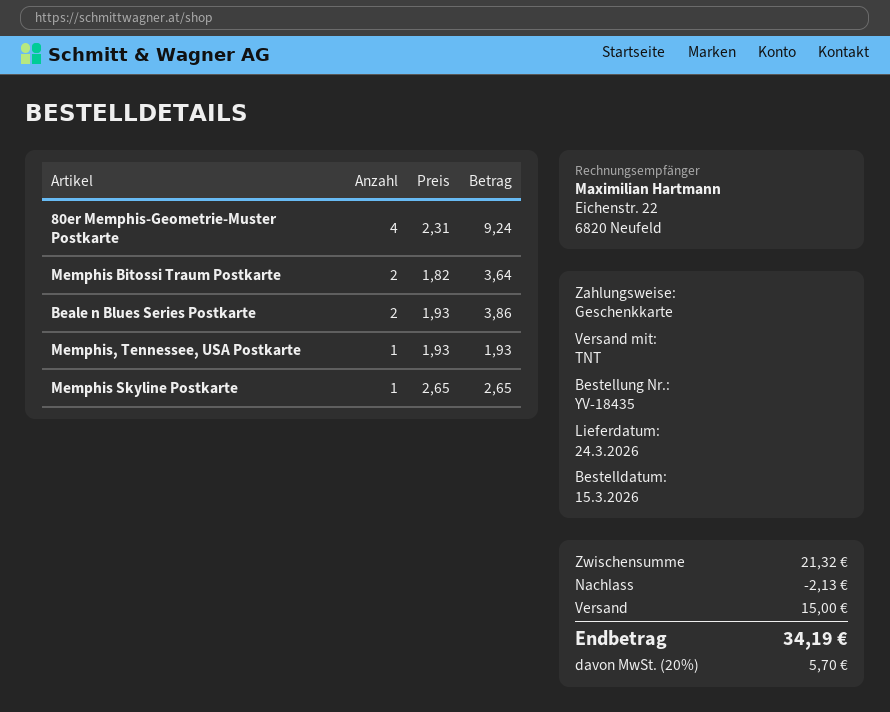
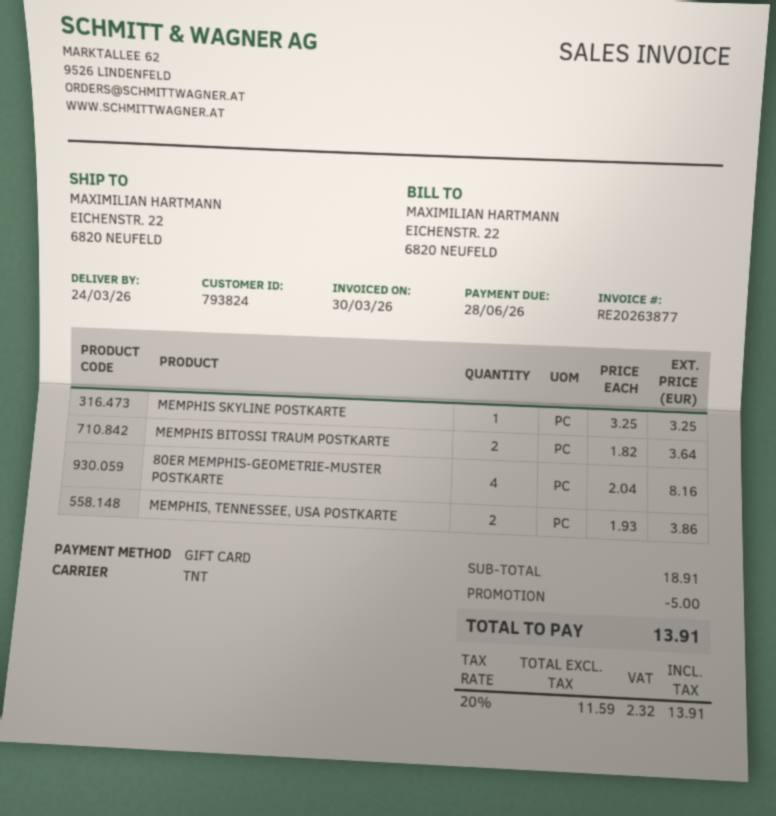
80er Memphis-Geometrie-Muster Postkarte: 4 x 2.31 = 9.24 -> 4 x 2.04 = 8.16
Beale n Blues Series Postkarte: 2 x 1.93 = 3.86 -> none
Memphis, Tennessee, USA Postkarte: 1 x 1.93 = 1.93 -> 2 x 1.93 = 3.86
Memphis Skyline Postkarte: 1 x 2.65 = 2.65 -> 1 x 3.25 = 3.25
subtotal: 21.32 -> 18.91
discount: 2.13 -> 5.00
shipping: 15.00 -> none
tax: 20% = 5.70 -> 20% = 2.32
total: 34.19 -> 13.91

